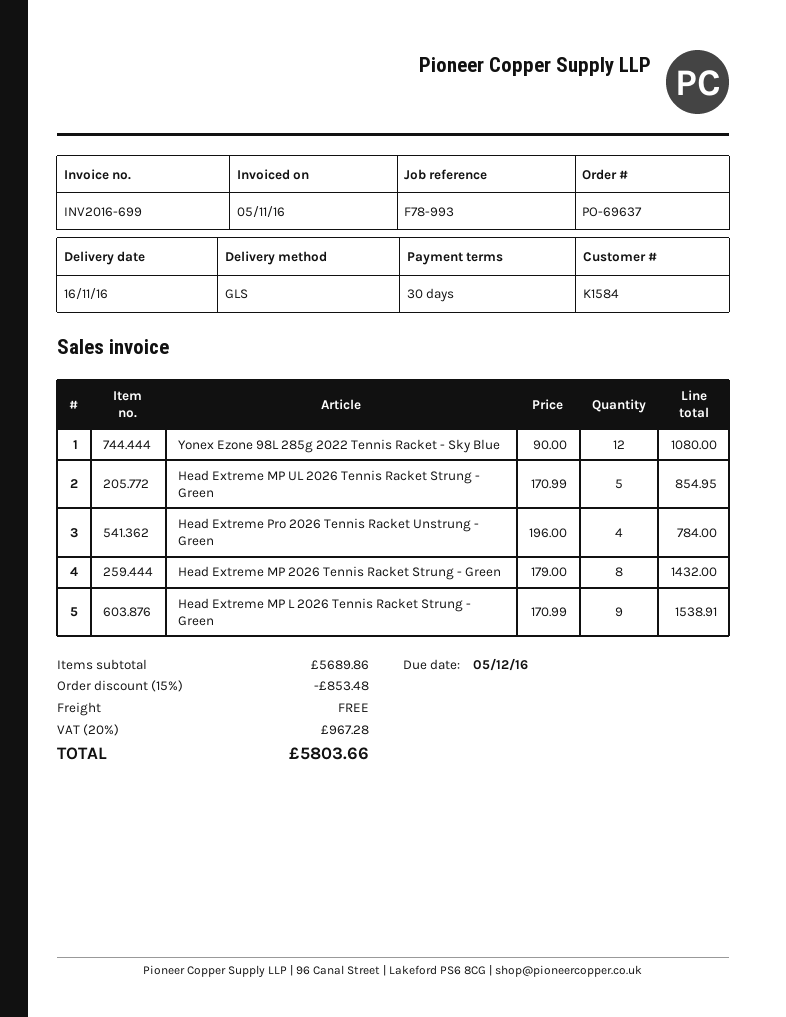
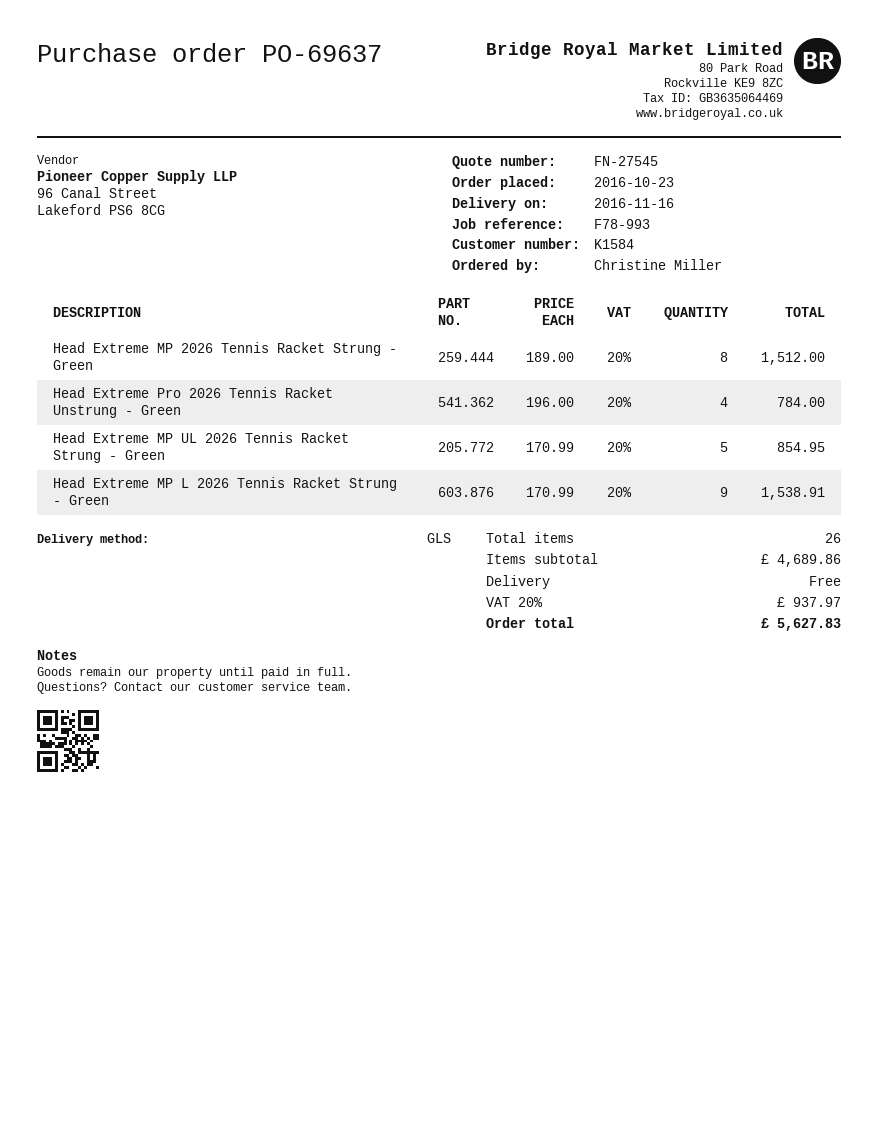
Yonex Ezone 98L 285g 2022 Tennis Racket - Sky Blue: 12 x 90.00 = 1080.00 -> none
Head Extreme MP 2026 Tennis Racket Strung - Green: 8 x 179.00 = 1432.00 -> 8 x 189.00 = 1512.00
subtotal: 5689.86 -> 4689.86
discount: 15% = 853.48 -> none
tax: 20% = 967.28 -> 20% = 937.97
total: 5803.66 -> 5627.83

